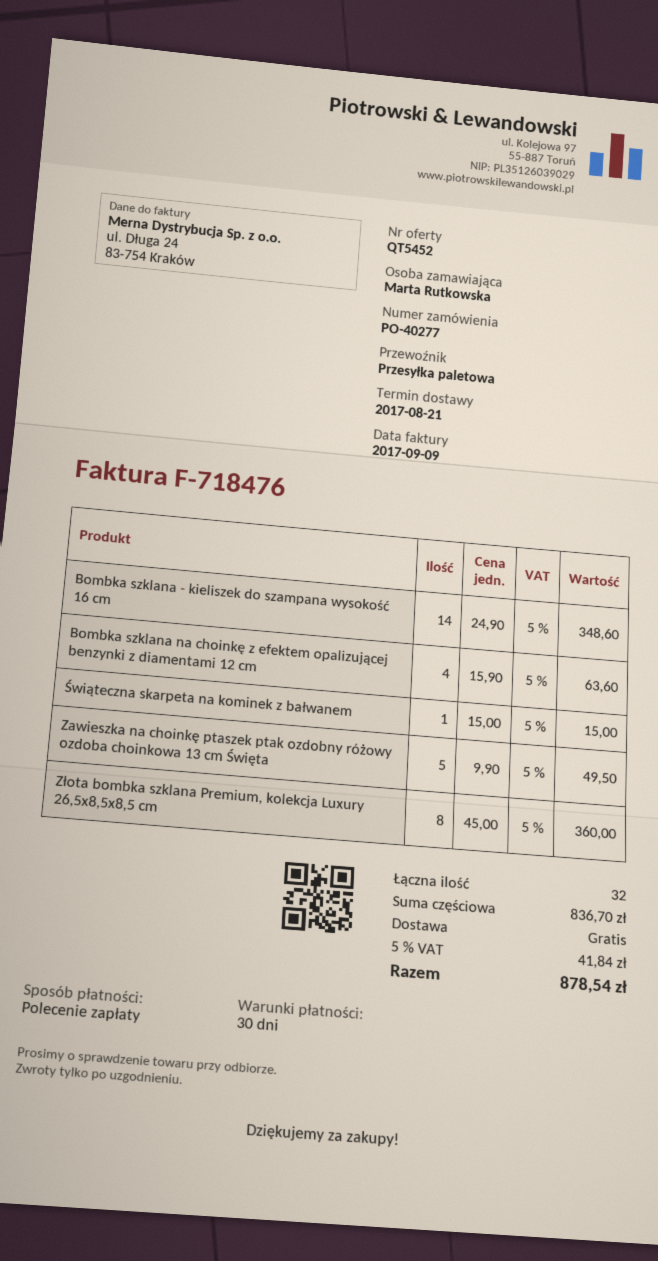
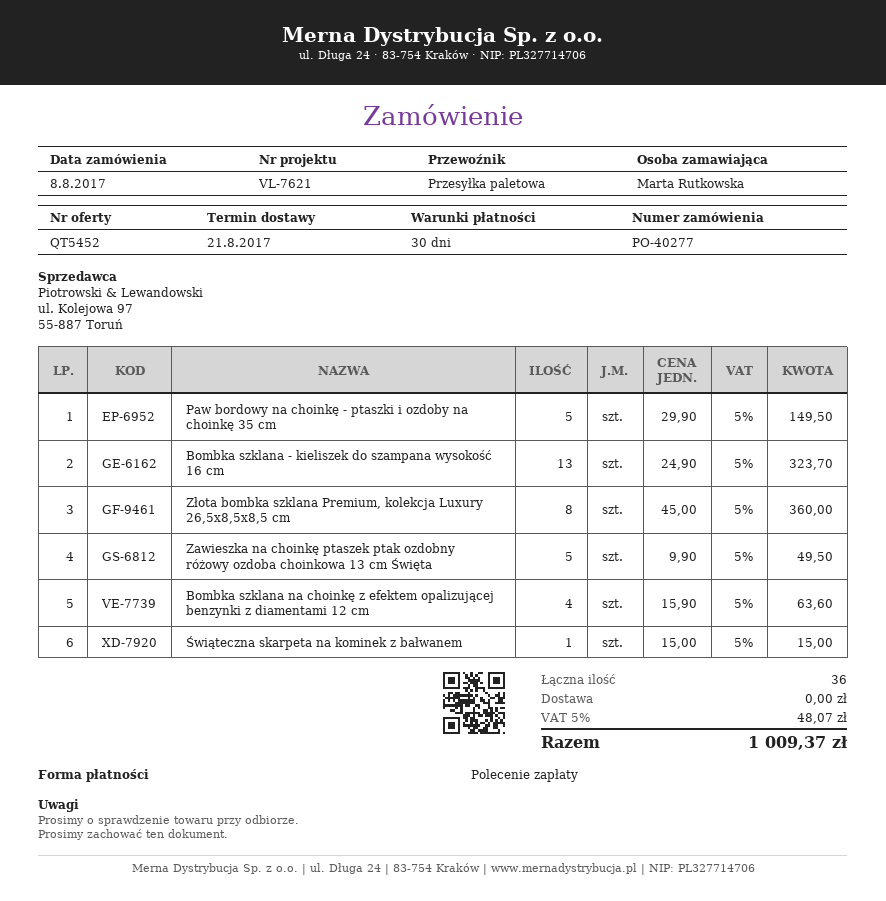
Bombka szklana - kieliszek do szampana wysokość 16 cm: 14 x 24.90 = 348.60 -> 13 x 24.90 = 323.70
Paw bordowy na choinkę - ptaszki i ozdoby na choinkę 35 cm: none -> 5 x 29.90 = 149.50
total quantity: 32 -> 36
tax: 5% = 41.84 -> 5% = 48.07
total: 878.54 -> 1009.37

